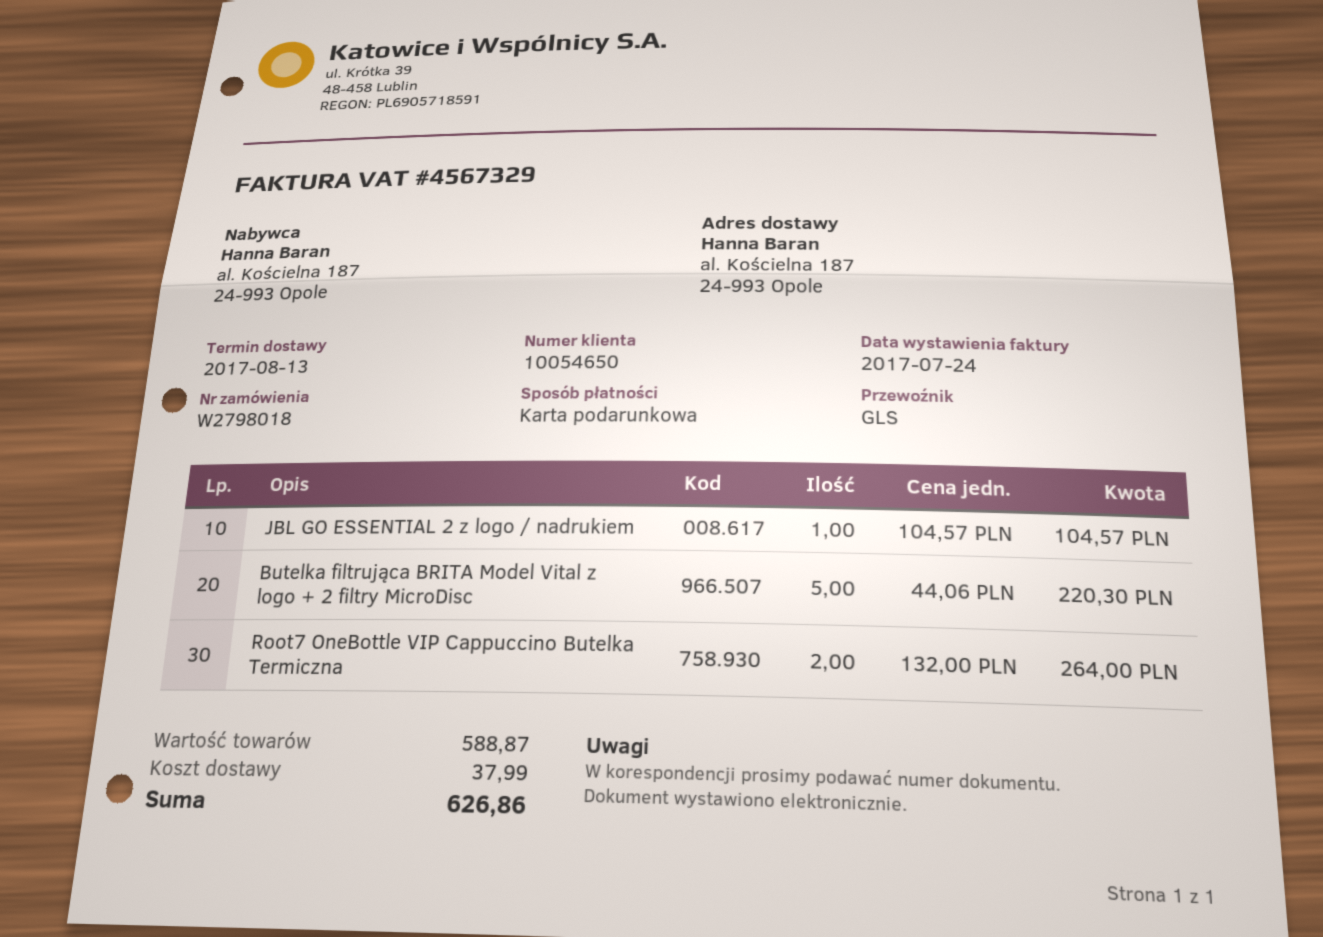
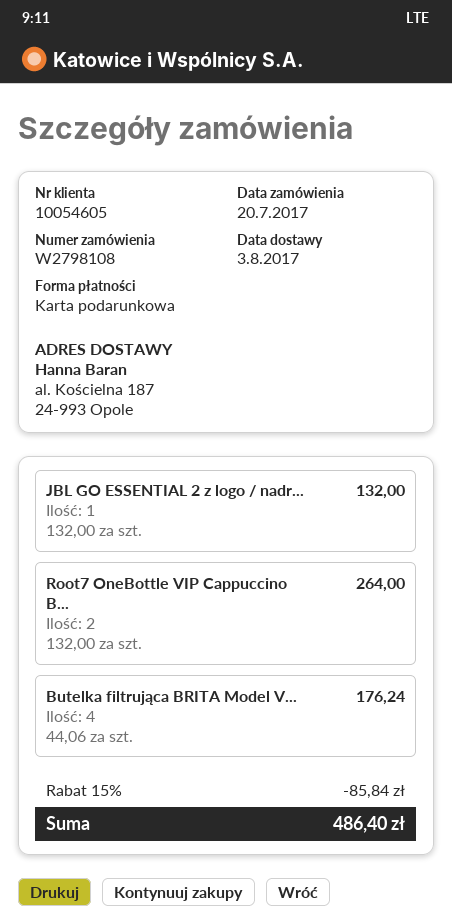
order number: W2798018 -> W2798108
delivery date: 2017-08-13 -> 2017-08-03
customer number: 10054650 -> 10054605
JBL GO ESSENTIAL 2 z logo / nadrukiem: 1 x 104.57 = 104.57 -> 1 x 132.00 = 132.00
Butelka filtrująca BRITA Model Vital z logo + 2 filtry MicroDisc: 5 x 44.06 = 220.30 -> 4 x 44.06 = 176.24
discount: none -> 15% = 85.84
shipping: 37.99 -> none
total: 626.86 -> 486.40

